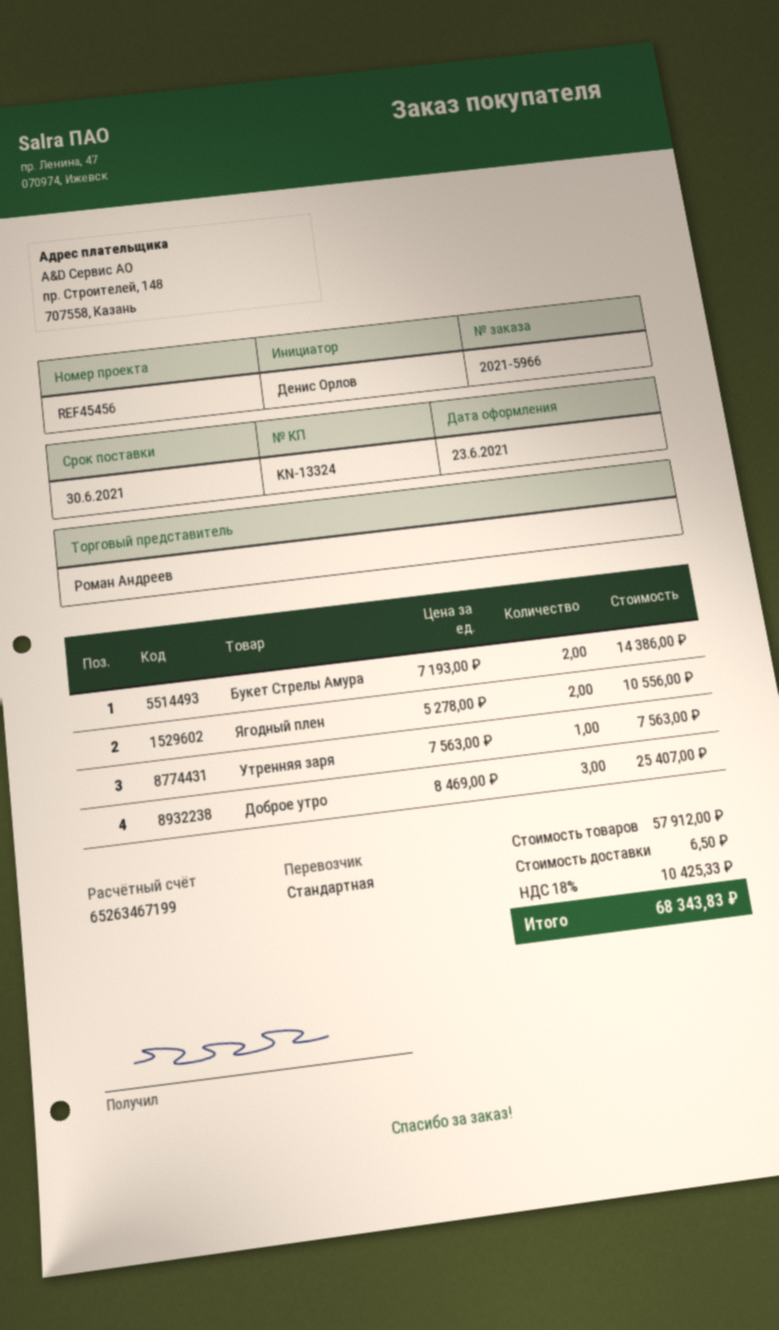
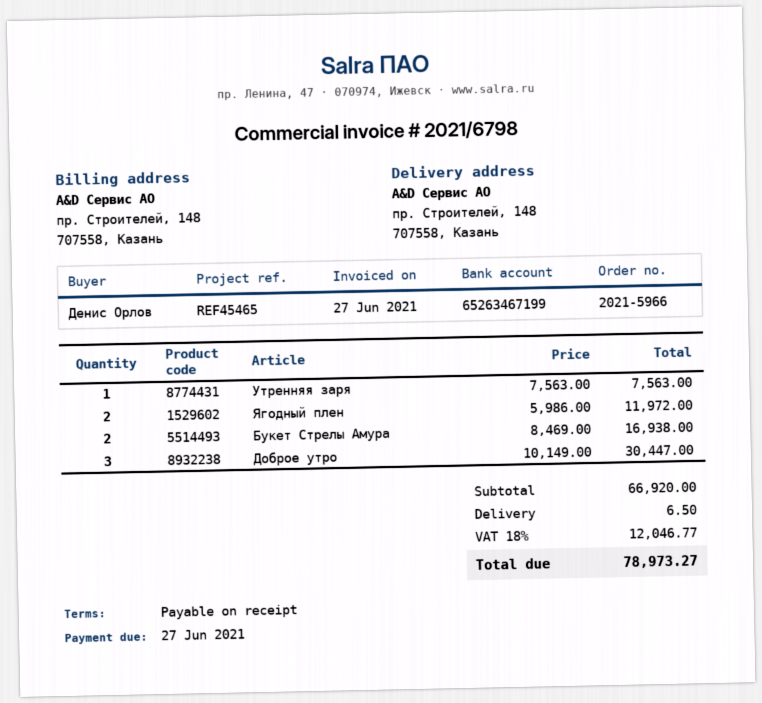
reference: REF45456 -> REF45465
Букет Стрелы Амура: 2 x 7193.00 = 14386.00 -> 2 x 8469.00 = 16938.00
Ягодный плен: 2 x 5278.00 = 10556.00 -> 2 x 5986.00 = 11972.00
Доброе утро: 3 x 8469.00 = 25407.00 -> 3 x 10149.00 = 30447.00
subtotal: 57912.00 -> 66920.00
tax: 18% = 10425.33 -> 18% = 12046.77
total: 68343.83 -> 78973.27

